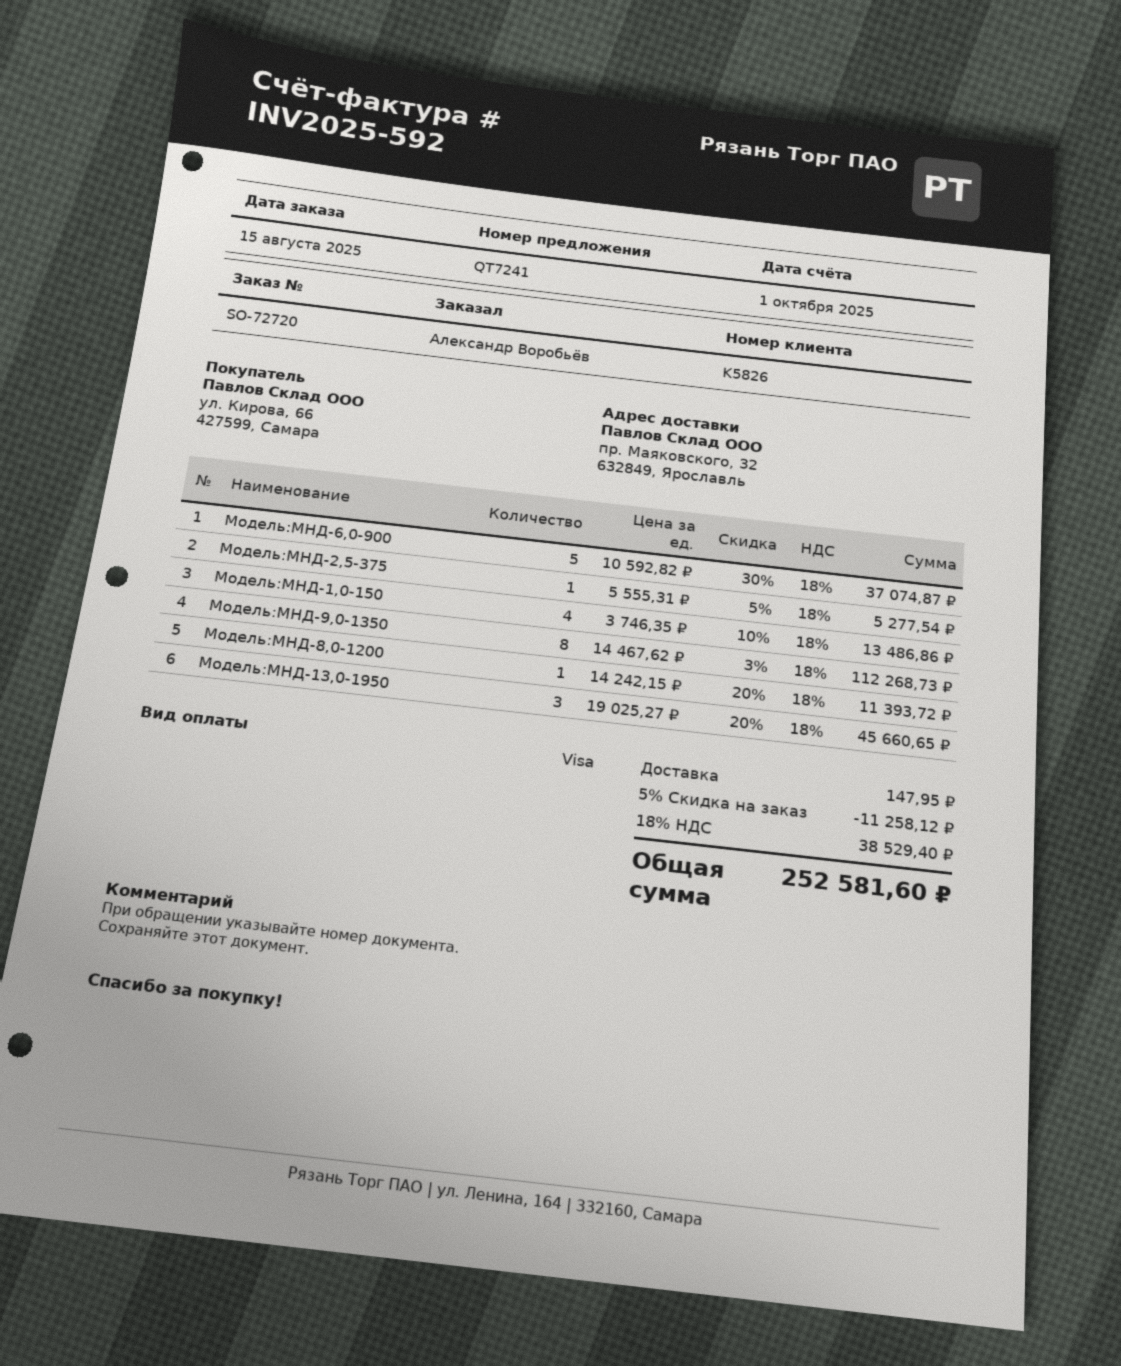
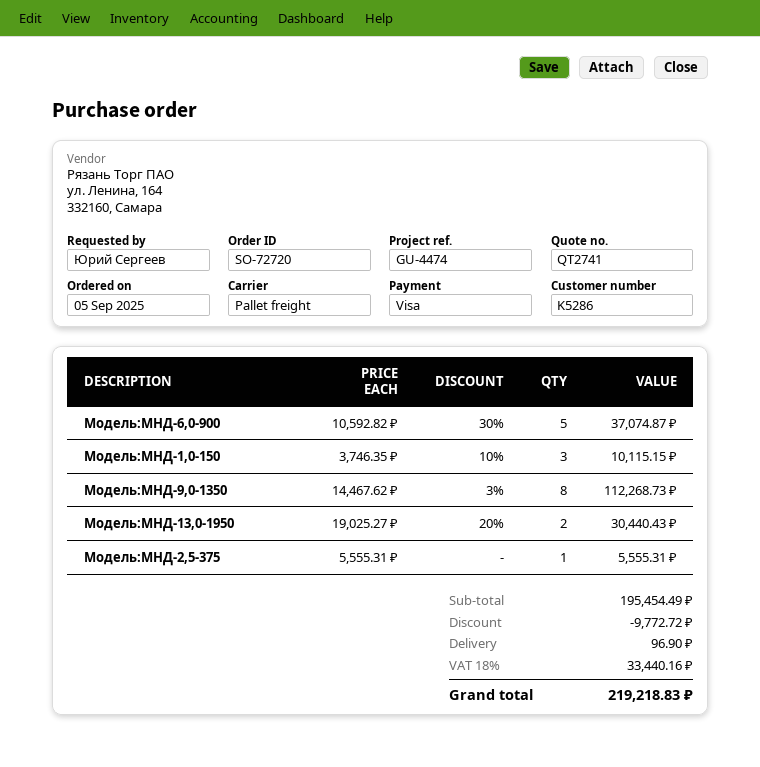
quote number: QT7241 -> QT2741
order date: 2025-08-15 -> 2025-09-05
customer number: K5826 -> K5286
ordered by: Александр Воробьёв -> Юрий Сергеев
Модель:МНД-2,5-375: 1 x 5555.31 - 5% = 5277.54 -> 1 x 5555.31 = 5555.31
Модель:МНД-1,0-150: 4 x 3746.35 - 10% = 13486.86 -> 3 x 3746.35 - 10% = 10115.15
Модель:МНД-8,0-1200: 1 x 14242.15 - 20% = 11393.72 -> none
Модель:МНД-13,0-1950: 3 x 19025.27 - 20% = 45660.65 -> 2 x 19025.27 - 20% = 30440.43
discount: 11258.12 -> 9772.72
shipping: 147.95 -> 96.90
tax: 18% = 38529.40 -> 18% = 33440.16
total: 252581.60 -> 219218.83

